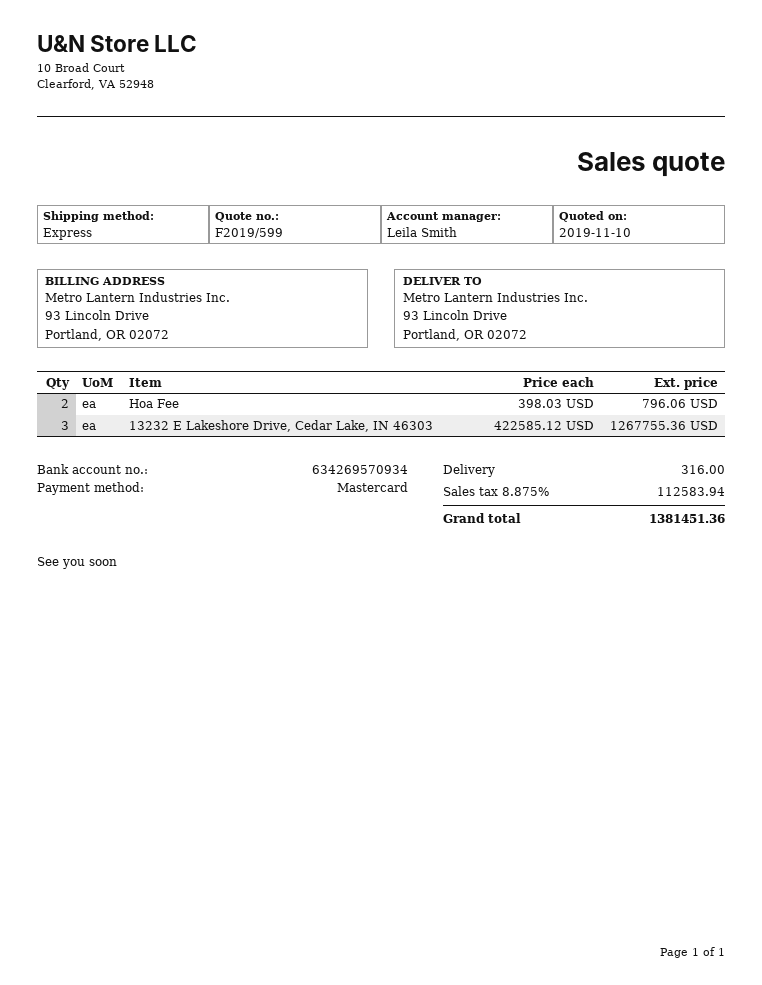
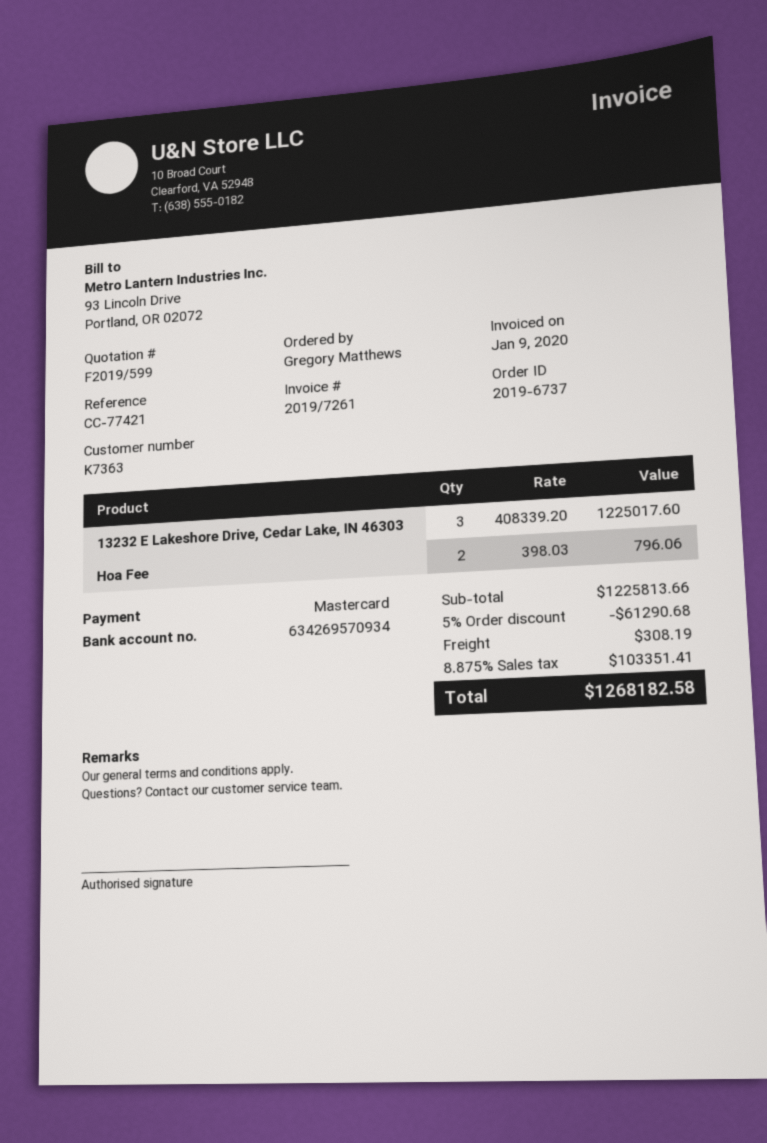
13232 E Lakeshore Drive, Cedar Lake, IN 46303: 3 x 422585.12 = 1267755.36 -> 3 x 408339.20 = 1225017.60
discount: none -> 5% = 61290.68
shipping: 316.00 -> 308.19
tax: 8.875% = 112583.94 -> 8.875% = 103351.41
total: 1381451.36 -> 1268182.58

